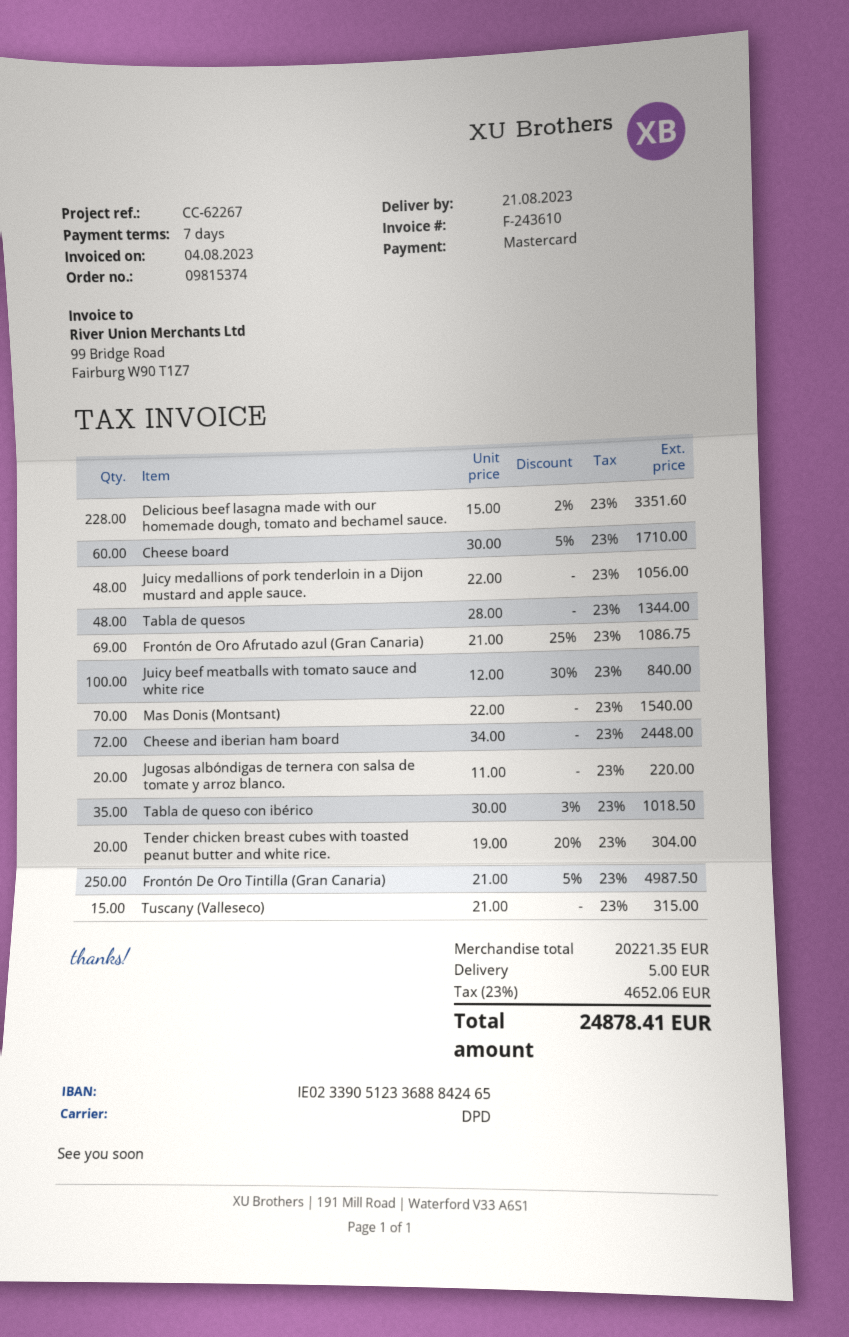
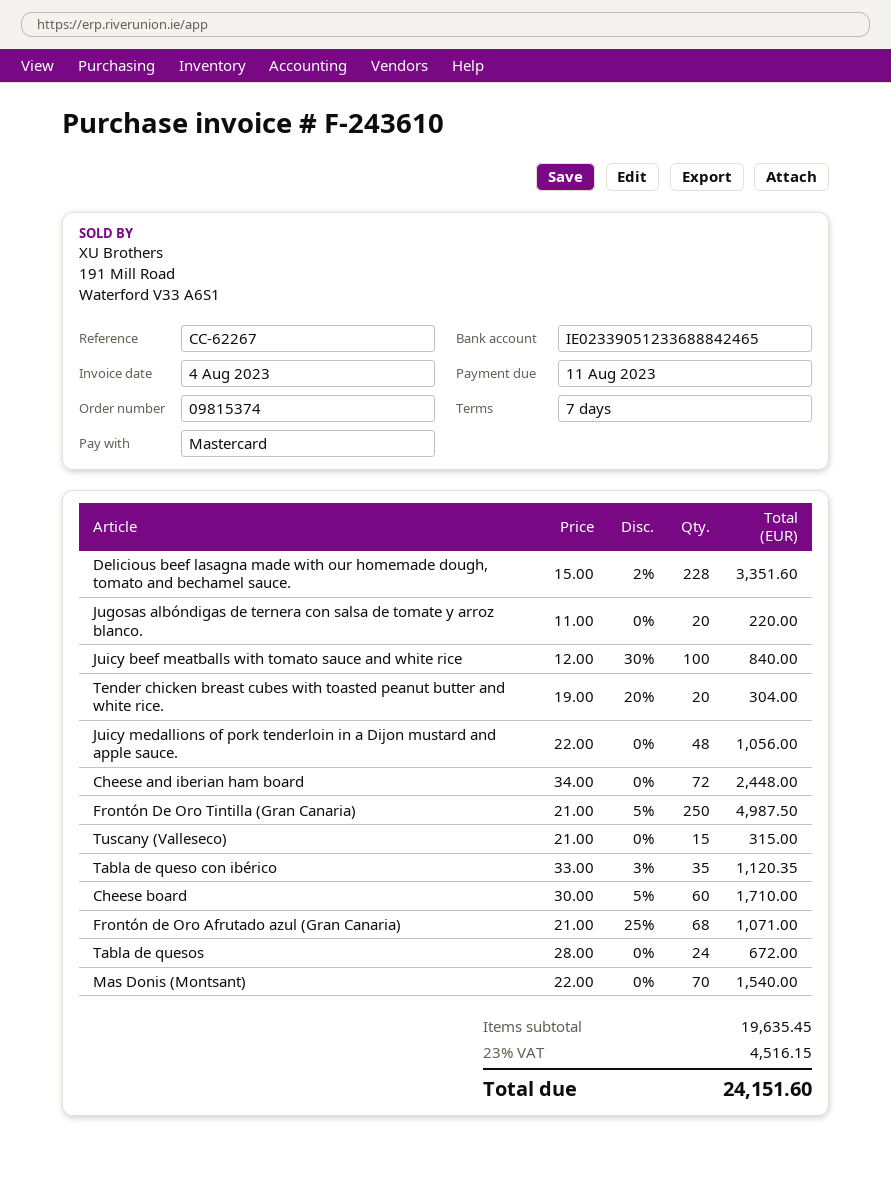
Tabla de quesos: 48 x 28.00 = 1344.00 -> 24 x 28.00 = 672.00
Frontón de Oro Afrutado azul (Gran Canaria): 69 x 21.00 - 25% = 1086.75 -> 68 x 21.00 - 25% = 1071.00
Tabla de queso con ibérico: 35 x 30.00 - 3% = 1018.50 -> 35 x 33.00 - 3% = 1120.35
subtotal: 20221.35 -> 19635.45
shipping: 5.00 -> none
tax: 23% = 4652.06 -> 23% = 4516.15
total: 24878.41 -> 24151.60

